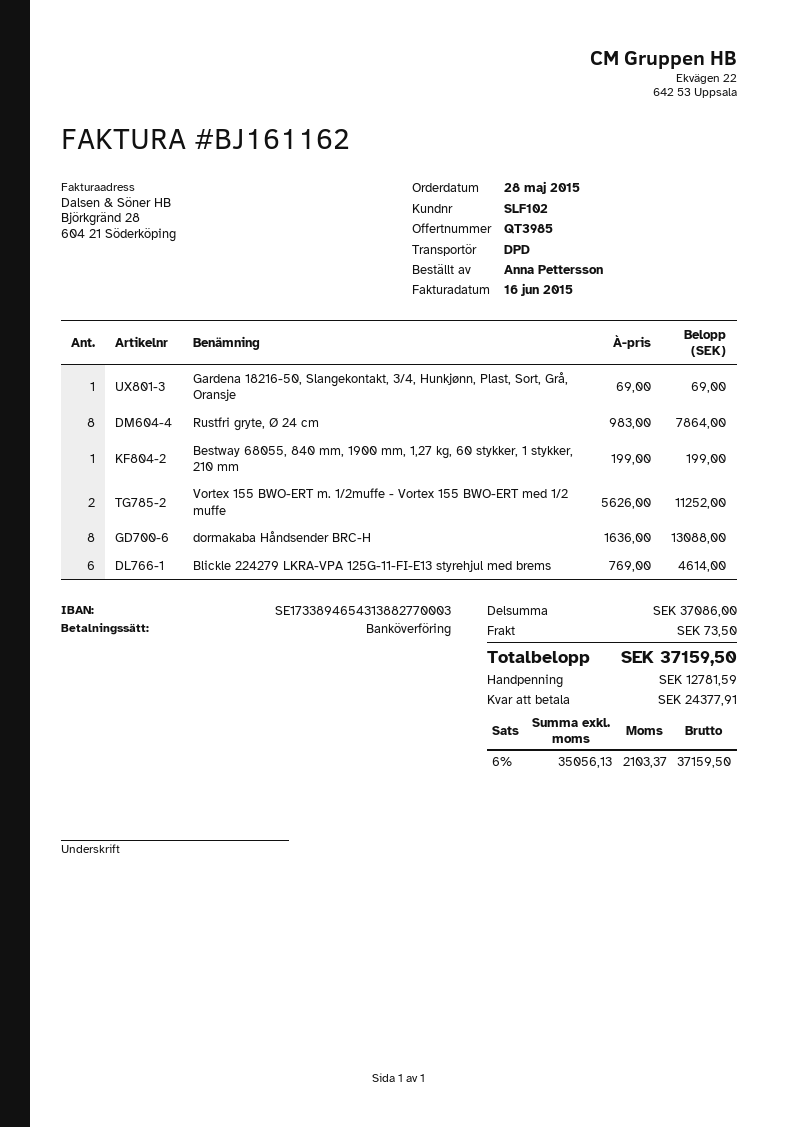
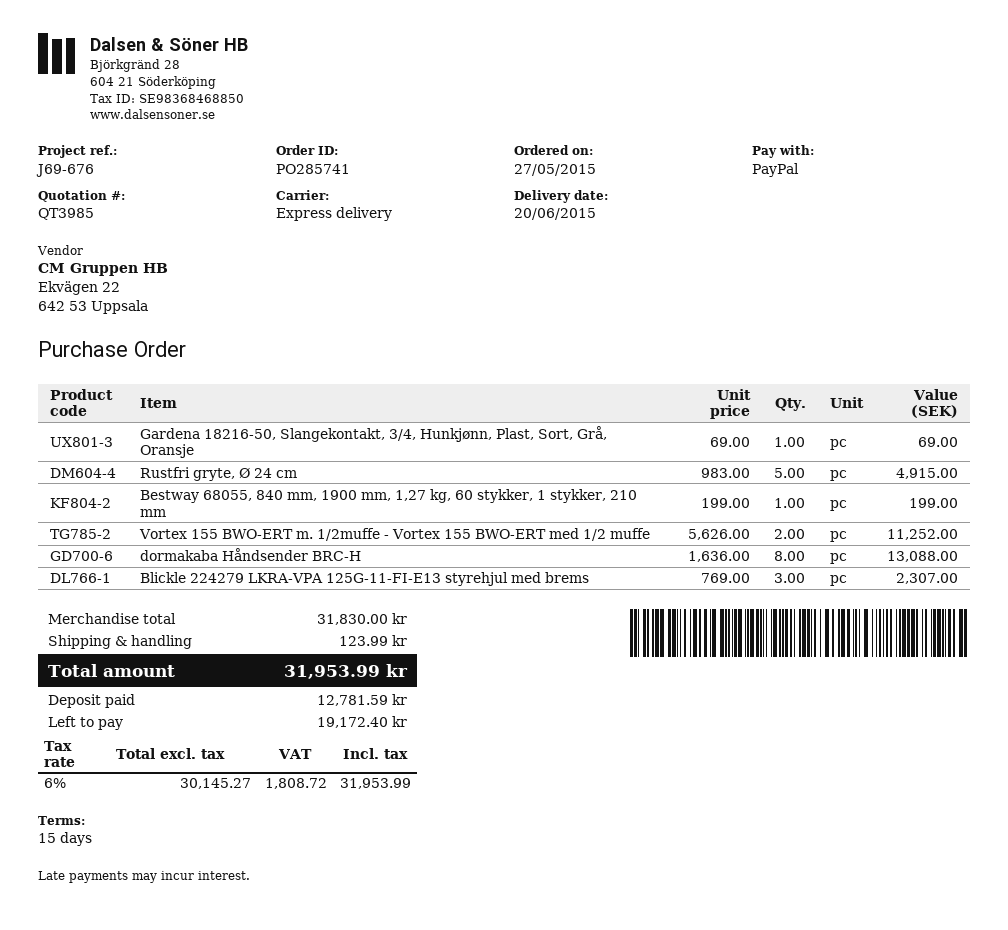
order date: 2015-05-28 -> 2015-05-27
payment method: bank transfer -> PayPal
shipping method: DPD -> express
Rustfri gryte, Ø 24 cm: 8 x 983.00 = 7864.00 -> 5 x 983.00 = 4915.00
Blickle 224279 LKRA-VPA 125G-11-FI-E13 styrehjul med brems: 6 x 769.00 = 4614.00 -> 3 x 769.00 = 2307.00
subtotal: 37086.00 -> 31830.00
shipping: 73.50 -> 123.99
net: 35056.13 -> 30145.27
tax: 6% = 2103.37 -> 6% = 1808.72
total: 37159.50 -> 31953.99
balance: 24377.91 -> 19172.40

